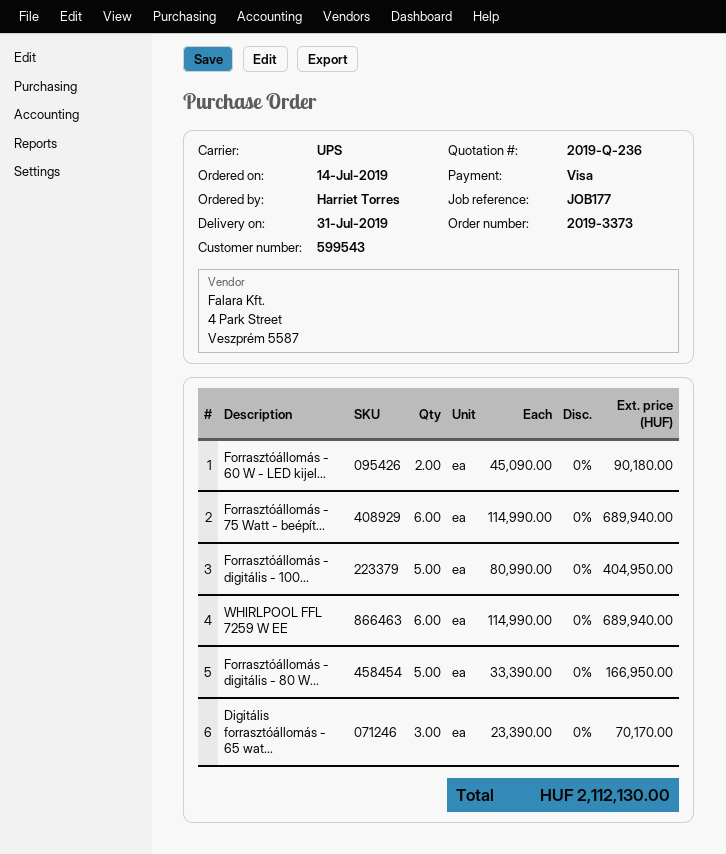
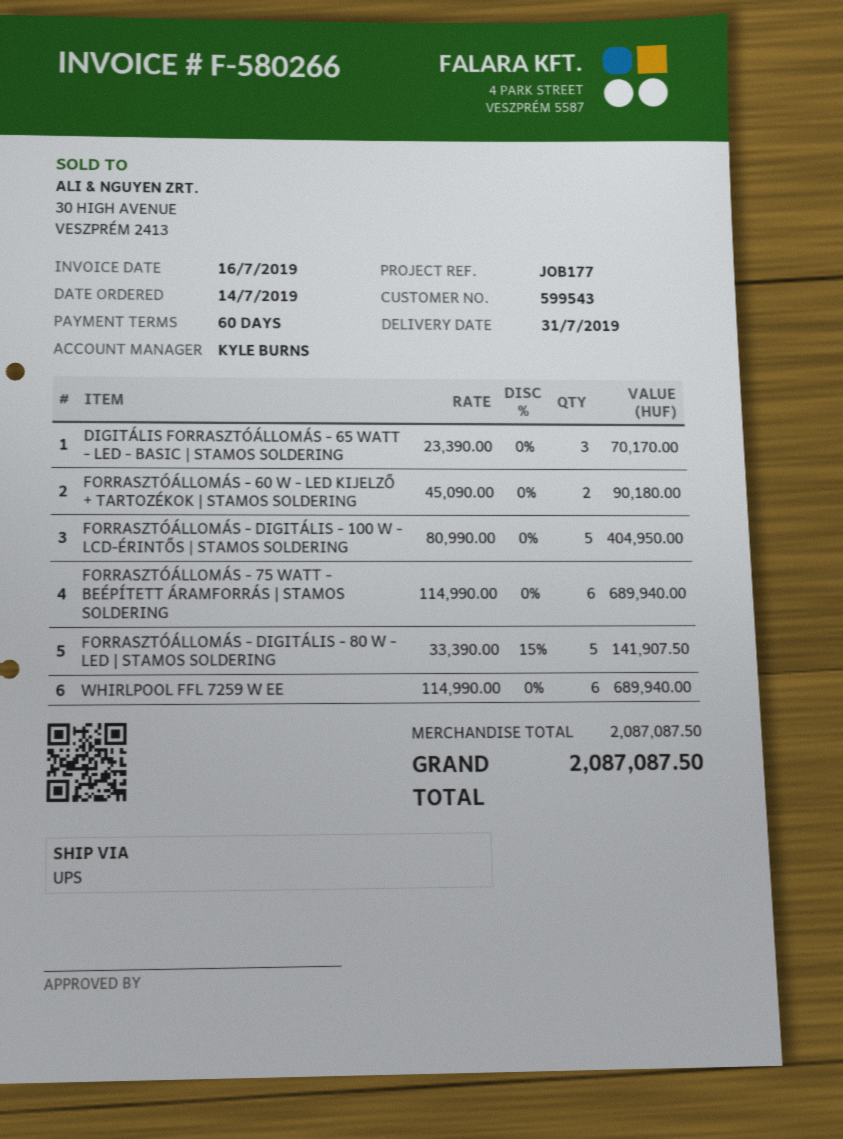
Forrasztóállomás - digitális - 80 W...: 5 x 33390.00 = 166950.00 -> 5 x 33390.00 - 15% = 141907.50
total: 2112130.00 -> 2087087.50

